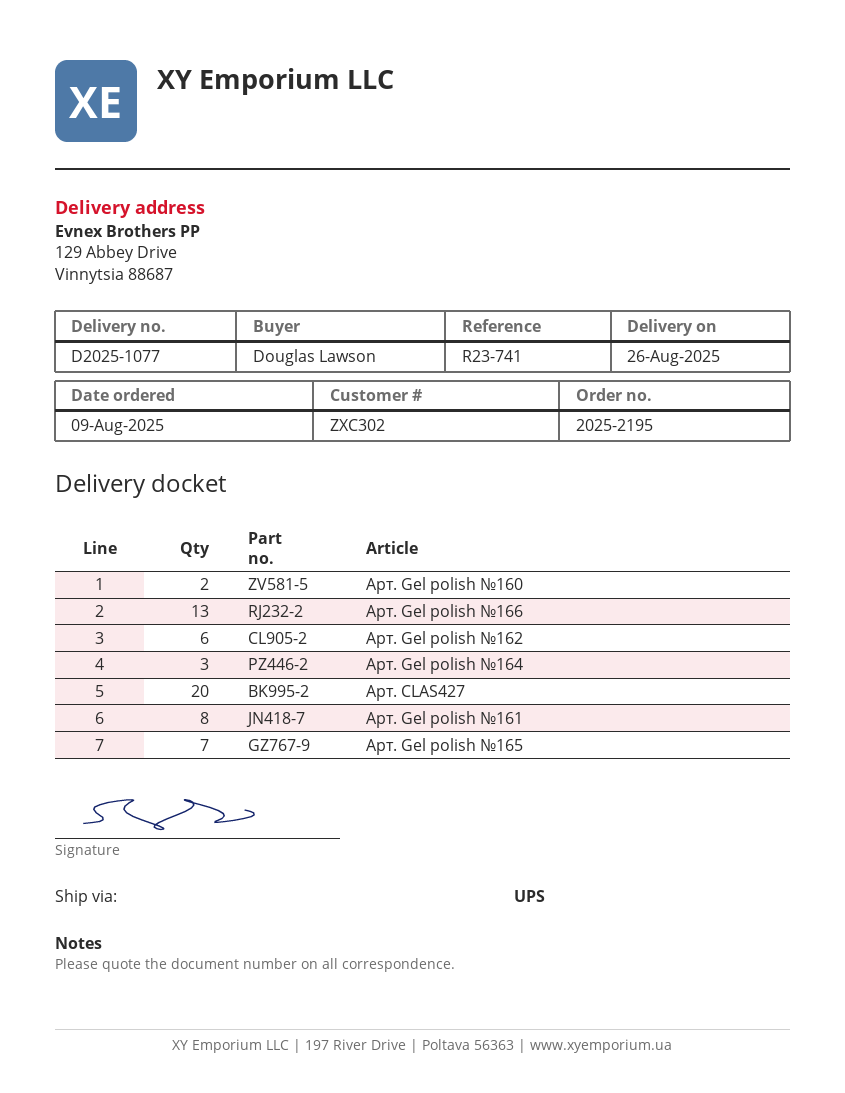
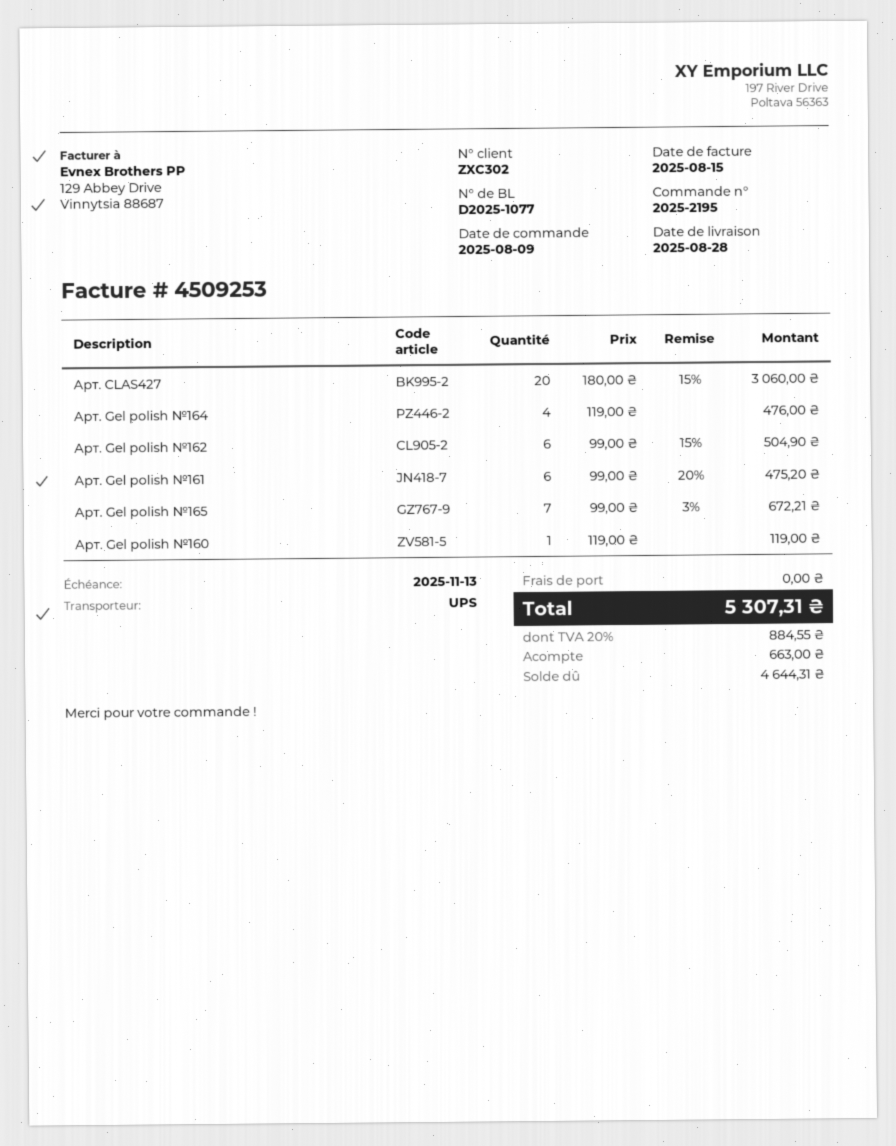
delivery date: 2025-08-26 -> 2025-08-28
Арт. Gel polish №160: 2 -> 1
Арт. Gel polish №166: 13 -> none
Арт. Gel polish №164: 3 -> 4
Арт. Gel polish №161: 8 -> 6

